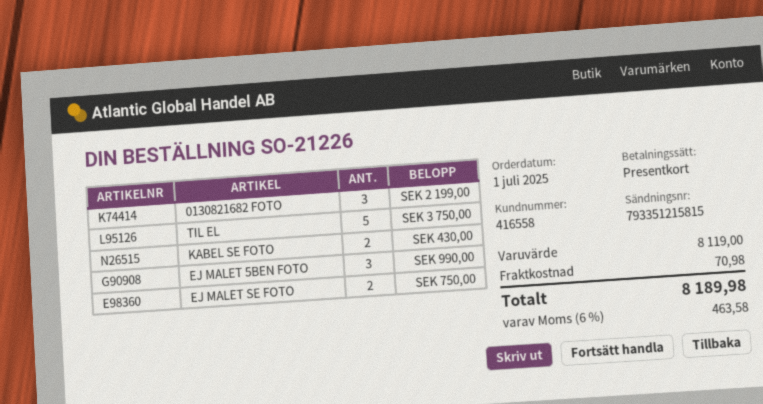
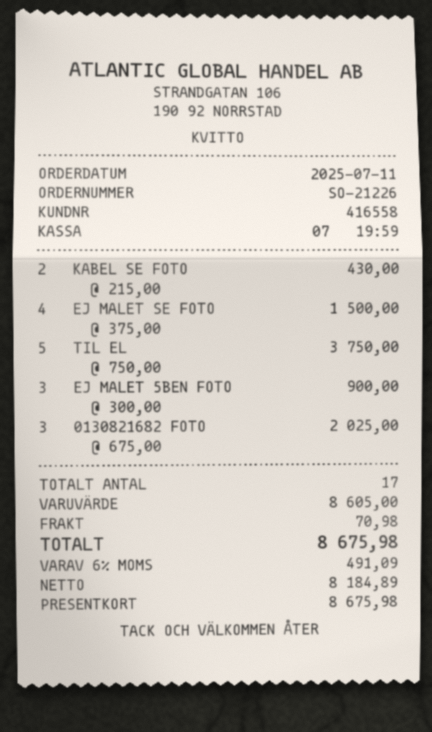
order date: 2025-07-01 -> 2025-07-11
0130821682 FOTO: 3 for 2199.00 -> 3 for 2025.00
EJ MALET 5BEN FOTO: 3 for 990.00 -> 3 for 900.00
EJ MALET SE FOTO: 2 for 750.00 -> 4 for 1500.00
subtotal: 8119.00 -> 8605.00
tax: 6% = 463.58 -> 6% = 491.09
total: 8189.98 -> 8675.98

